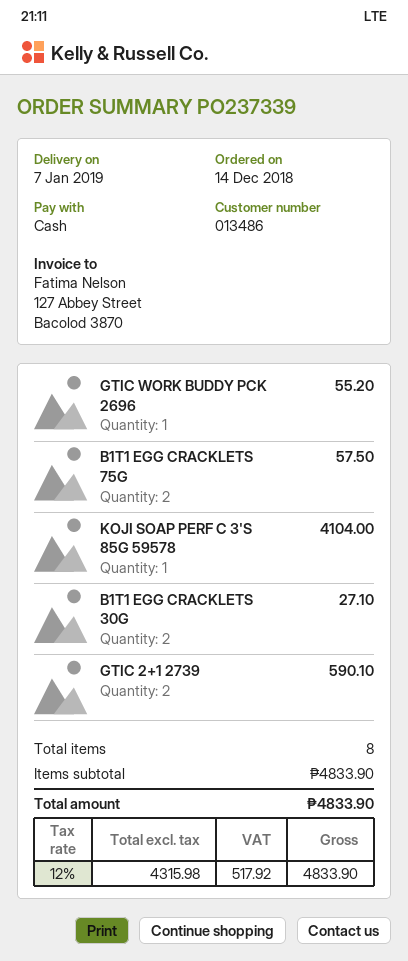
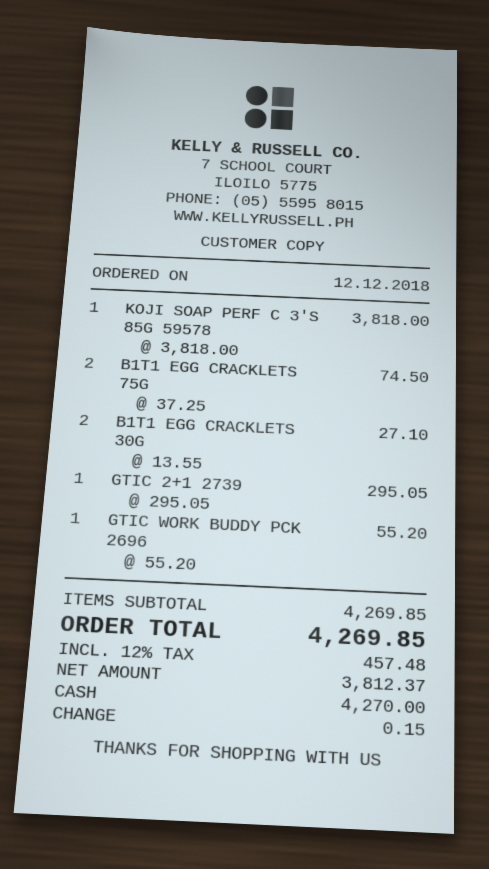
order date: 2018-12-14 -> 2018-12-12
B1T1 EGG CRACKLETS 75G: 2 for 57.50 -> 2 for 74.50
KOJI SOAP PERF C 3'S 85G 59578: 1 for 4104.00 -> 1 for 3818.00
GTIC 2+1 2739: 2 for 590.10 -> 1 for 295.05
subtotal: 4833.90 -> 4269.85
net: 4315.98 -> 3812.37
tax: 12% = 517.92 -> 12% = 457.48
total: 4833.90 -> 4269.85

